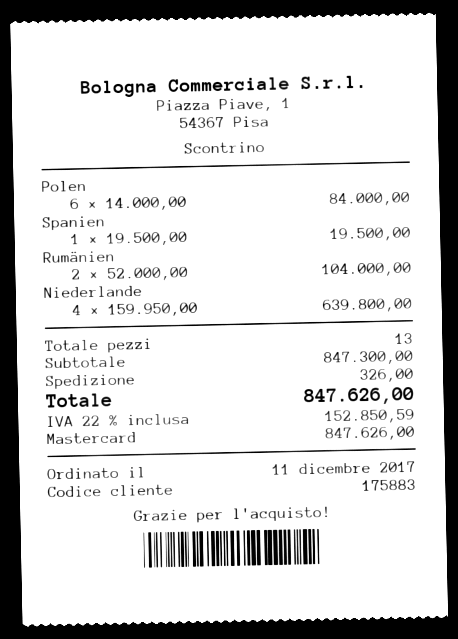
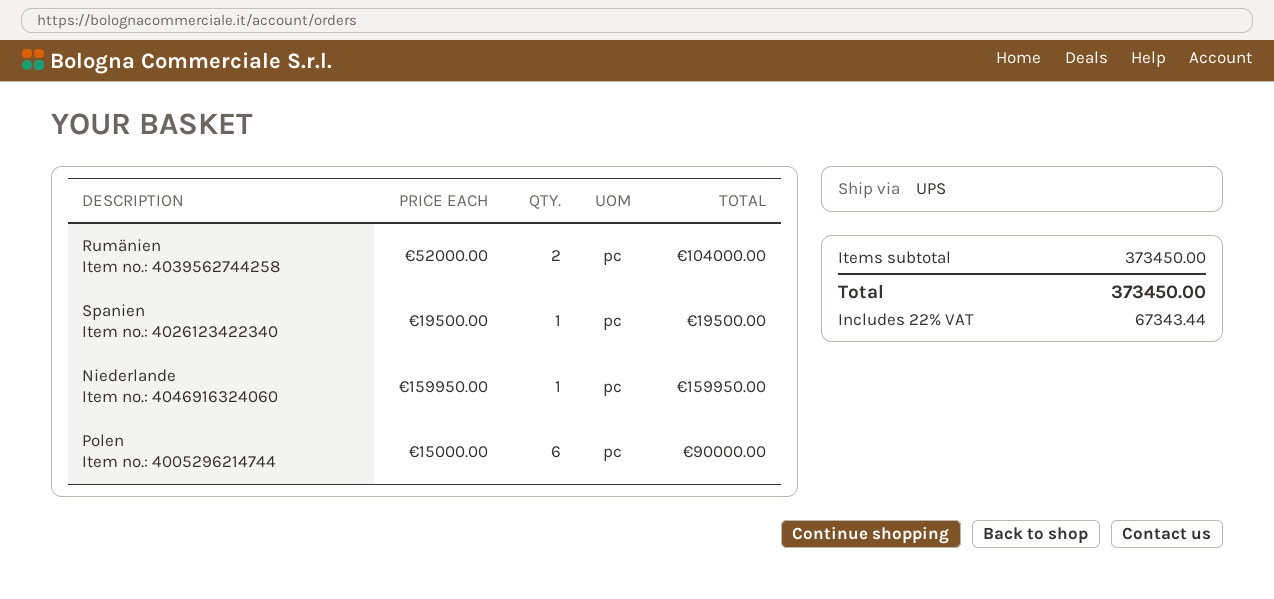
Polen: 6 x 14000.00 = 84000.00 -> 6 x 15000.00 = 90000.00
Niederlande: 4 x 159950.00 = 639800.00 -> 1 x 159950.00 = 159950.00
subtotal: 847300.00 -> 373450.00
shipping: 326.00 -> none
tax: 22% = 152850.59 -> 22% = 67343.44
total: 847626.00 -> 373450.00

